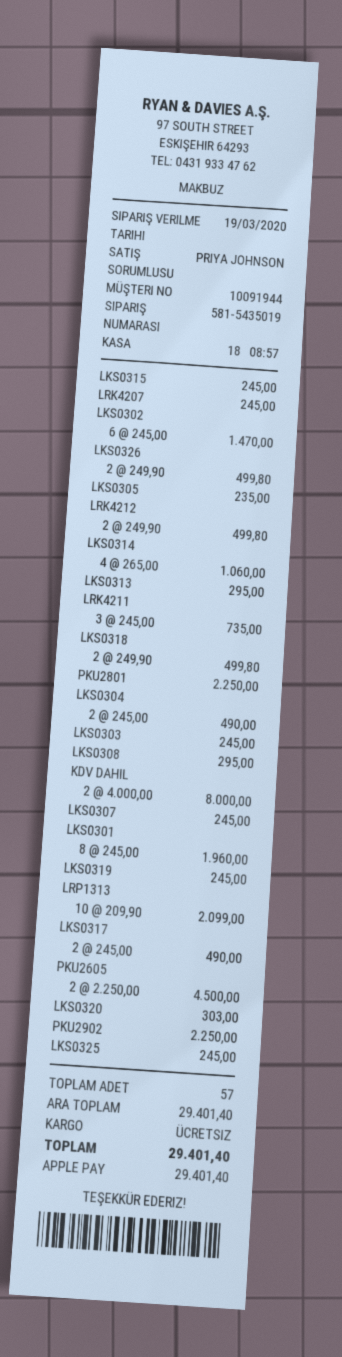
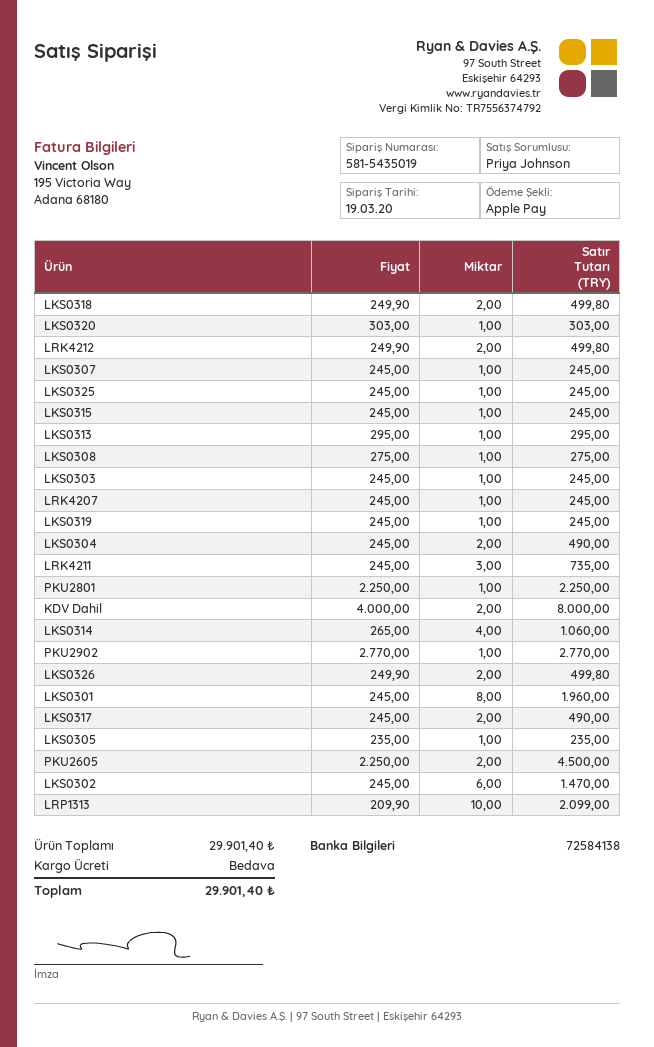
LKS0308: 1 x 295.00 = 295.00 -> 1 x 275.00 = 275.00
PKU2902: 1 x 2250.00 = 2250.00 -> 1 x 2770.00 = 2770.00
subtotal: 29401.40 -> 29901.40
total: 29401.40 -> 29901.40

